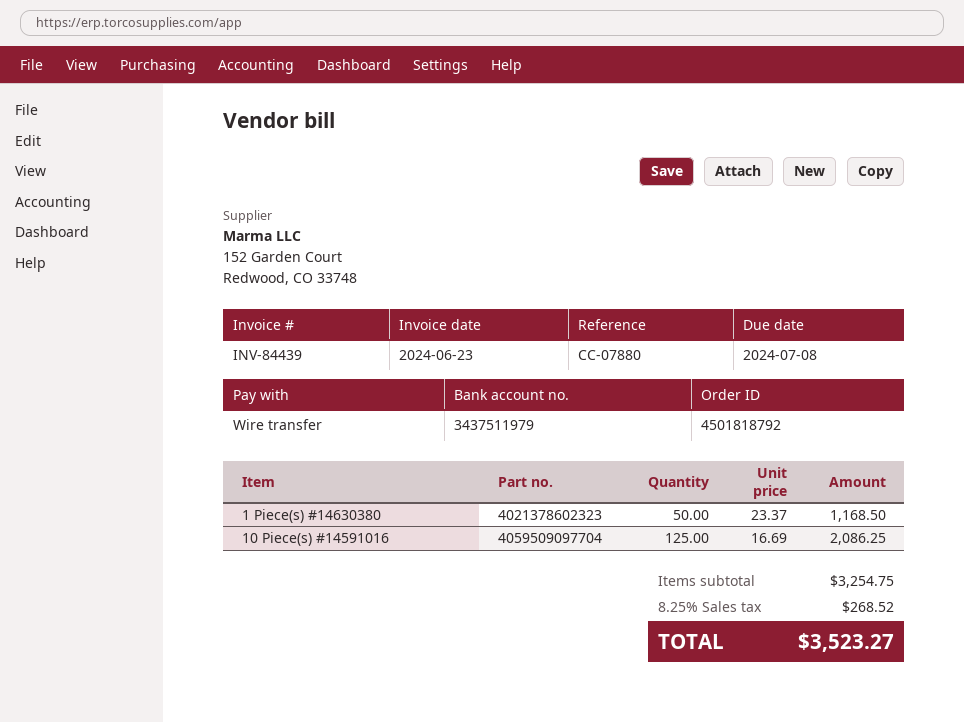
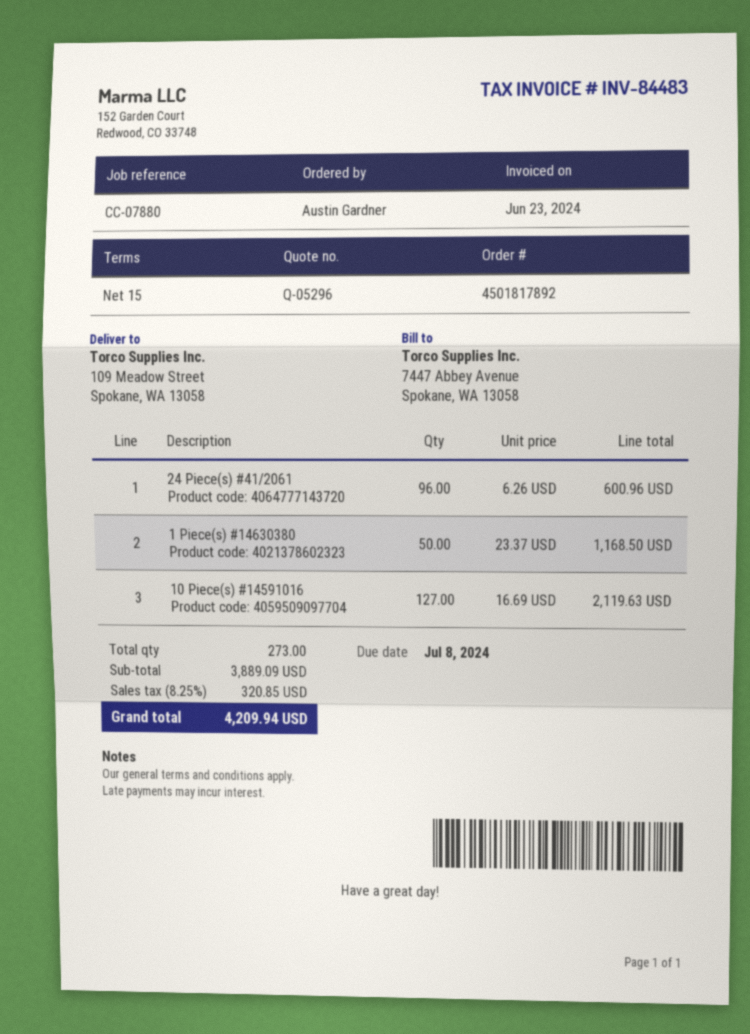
order number: 4501818792 -> 4501817892
invoice number: INV-84439 -> INV-84483
10 Piece(s) #14591016: 125 x 16.69 = 2086.25 -> 127 x 16.69 = 2119.63
24 Piece(s) #41/2061: none -> 96 x 6.26 = 600.96
subtotal: 3254.75 -> 3889.09
tax: 8.25% = 268.52 -> 8.25% = 320.85
total: 3523.27 -> 4209.94

